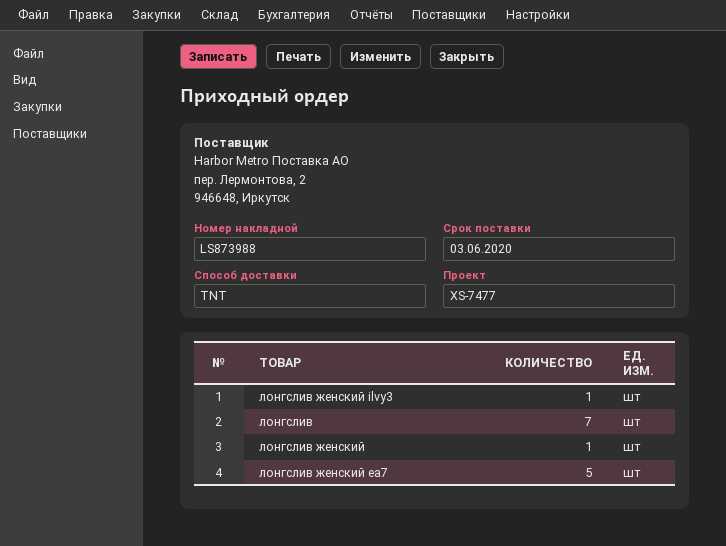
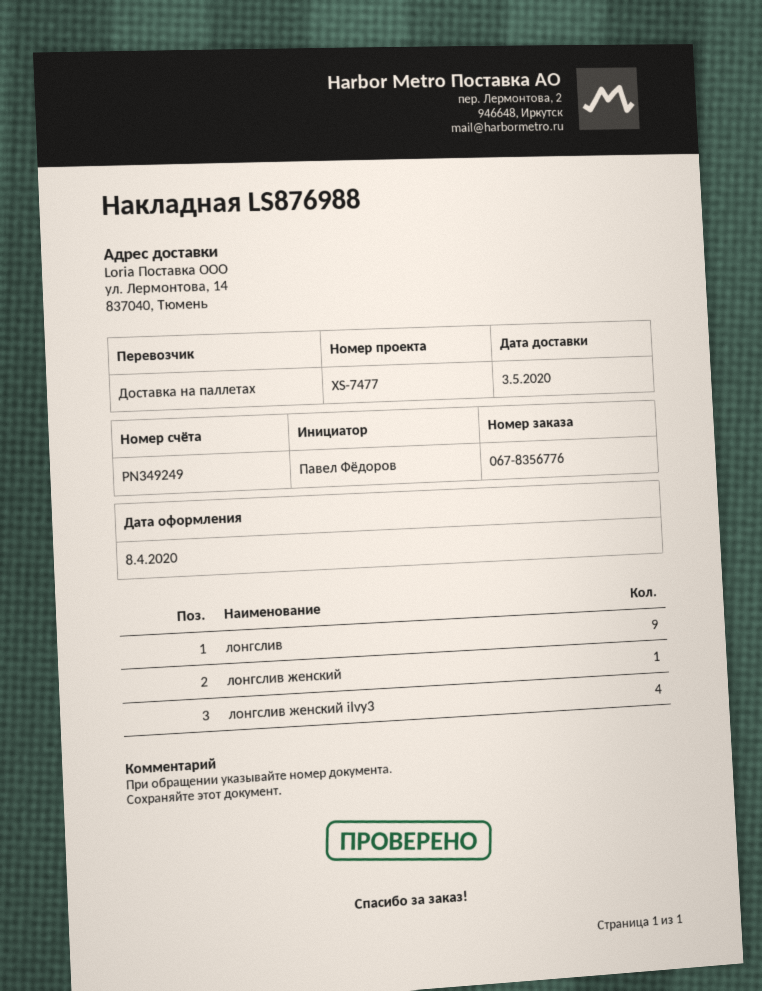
delivery note number: LS873988 -> LS876988
delivery date: 2020-06-03 -> 2020-05-03
shipping method: TNT -> pallet freight
лонгслив женский ilvy3: 1 -> 4
лонгслив: 7 -> 9
лонгслив женский ea7: 5 -> none

